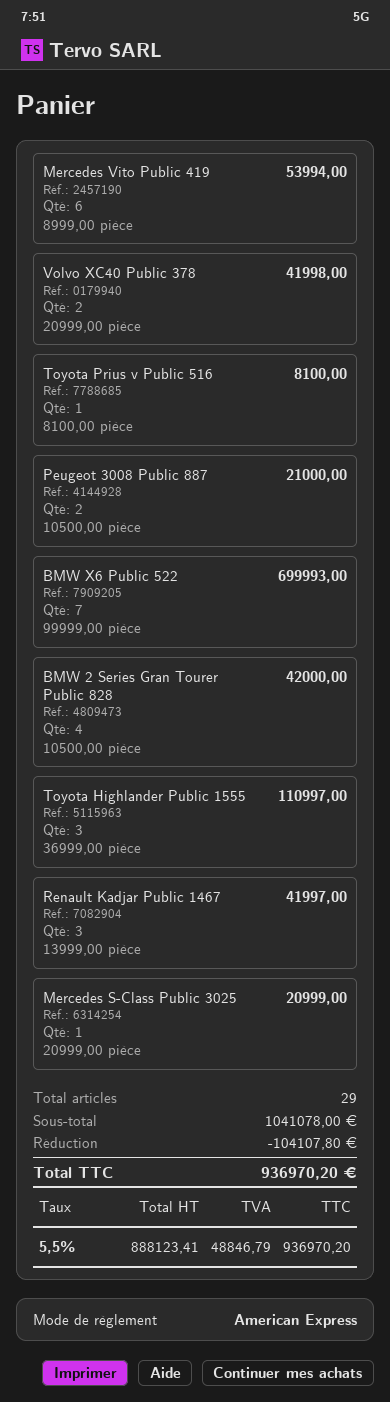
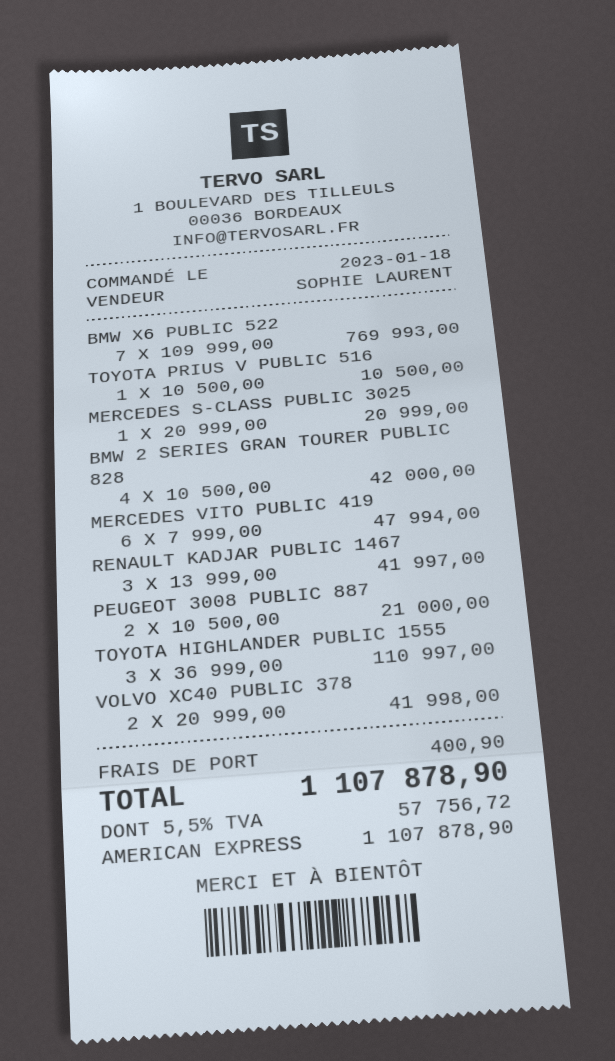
Mercedes Vito Public 419: 6 x 8999.00 = 53994.00 -> 6 x 7999.00 = 47994.00
Toyota Prius v Public 516: 1 x 8100.00 = 8100.00 -> 1 x 10500.00 = 10500.00
BMW X6 Public 522: 7 x 99999.00 = 699993.00 -> 7 x 109999.00 = 769993.00
discount: 104107.80 -> none
shipping: none -> 400.90
tax: 5.5% = 48846.79 -> 5.5% = 57756.72
total: 936970.20 -> 1107878.90

